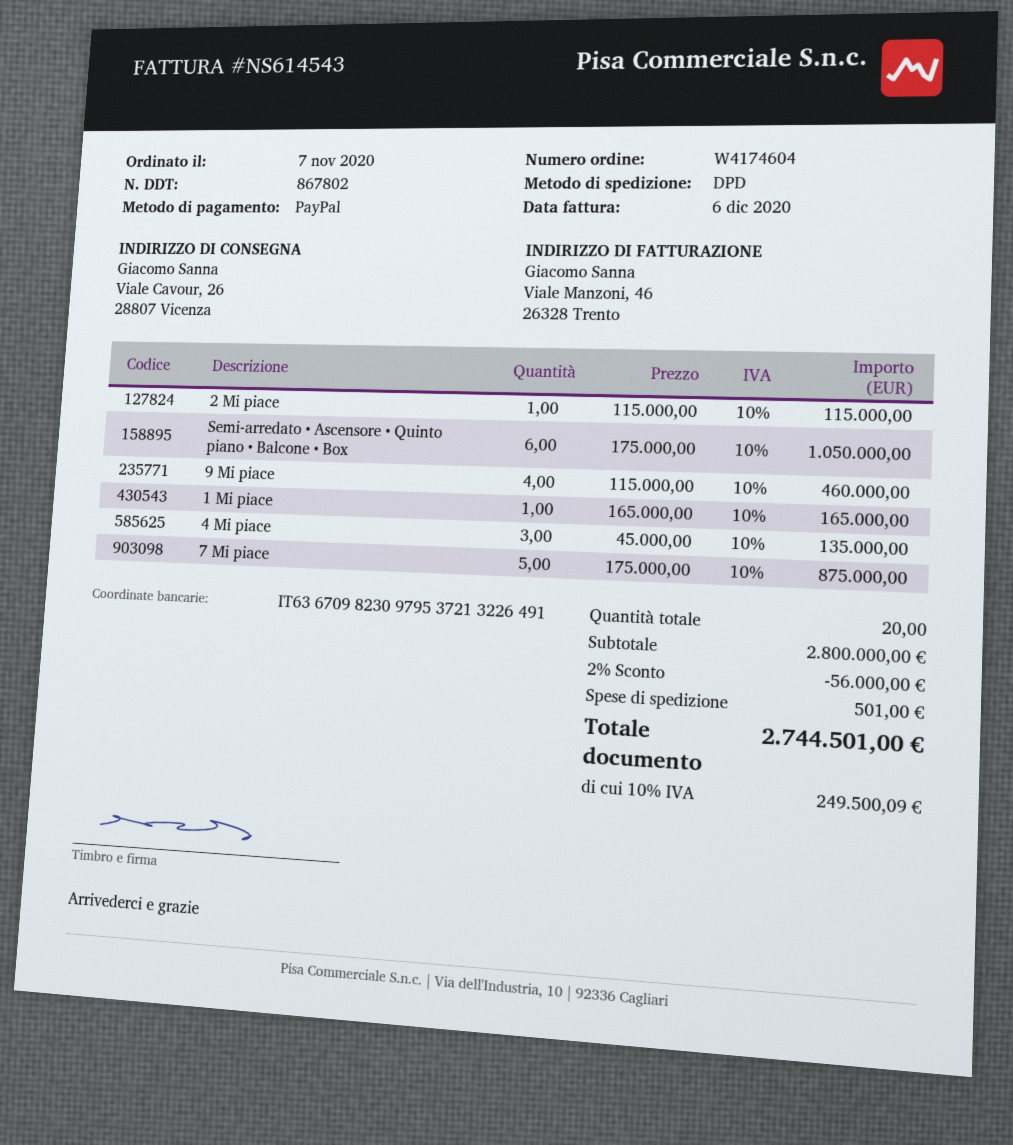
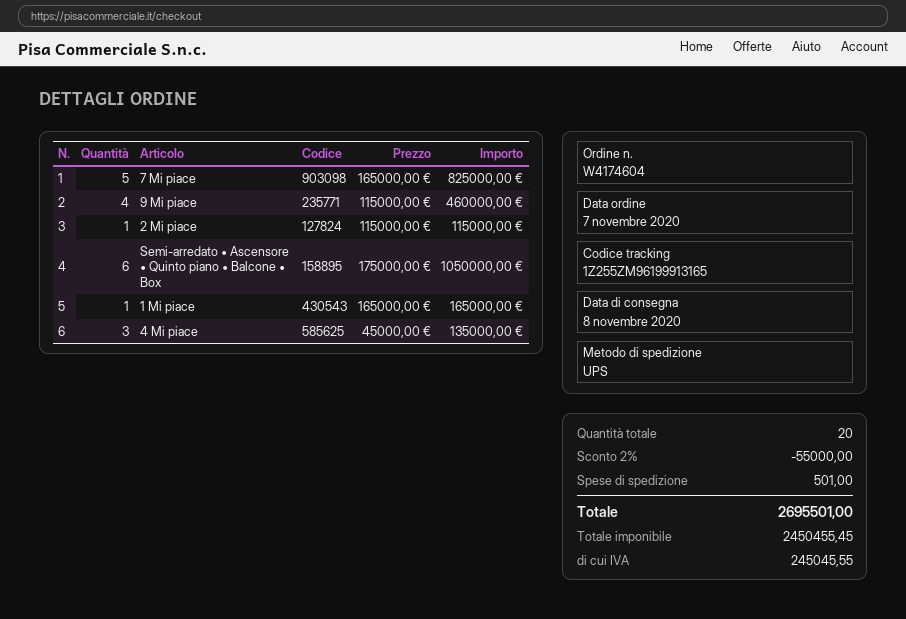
shipping method: DPD -> UPS
7 Mi piace: 5 x 175000.00 = 875000.00 -> 5 x 165000.00 = 825000.00
discount: 2% = 56000.00 -> 2% = 55000.00
tax: 249500.09 -> 245045.55
total: 2744501.00 -> 2695501.00

